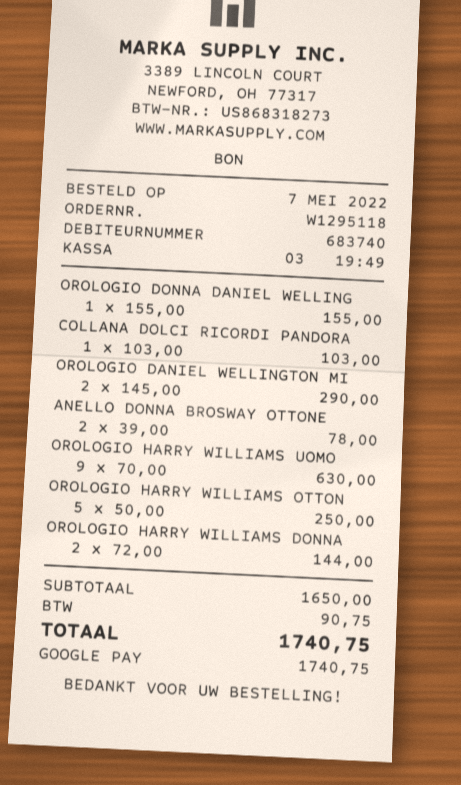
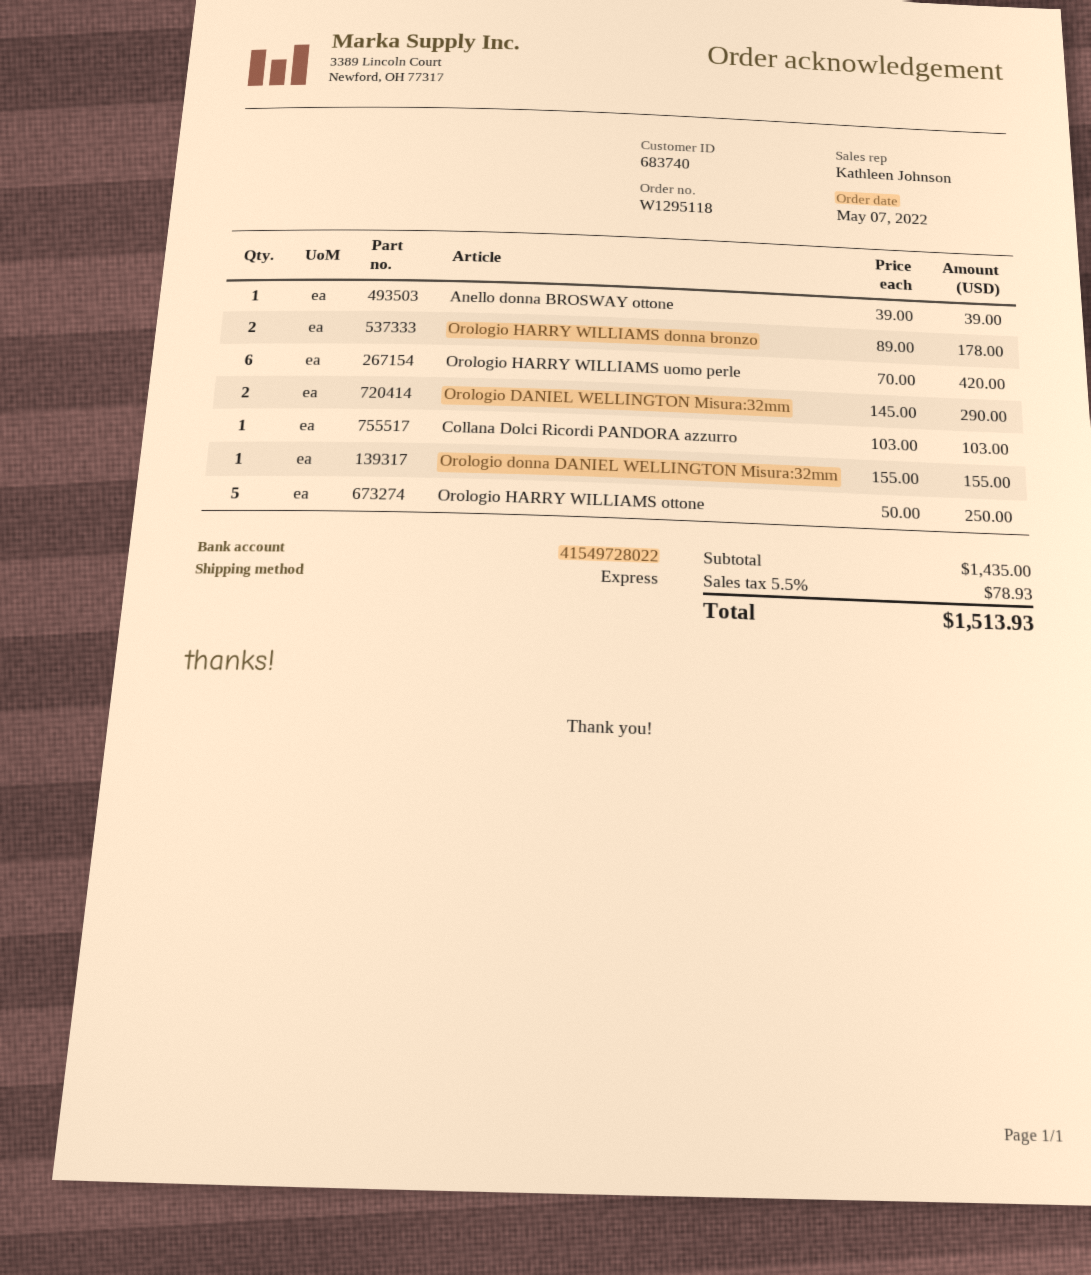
ANELLO DONNA BROSWAY OTTONE: 2 x 39.00 = 78.00 -> 1 x 39.00 = 39.00
OROLOGIO HARRY WILLIAMS UOMO: 9 x 70.00 = 630.00 -> 6 x 70.00 = 420.00
OROLOGIO HARRY WILLIAMS DONNA: 2 x 72.00 = 144.00 -> 2 x 89.00 = 178.00
subtotal: 1650.00 -> 1435.00
tax: 90.75 -> 78.93
total: 1740.75 -> 1513.93

